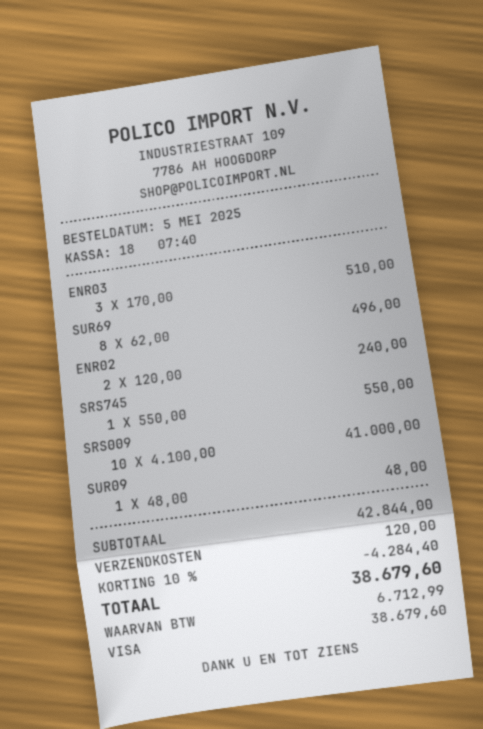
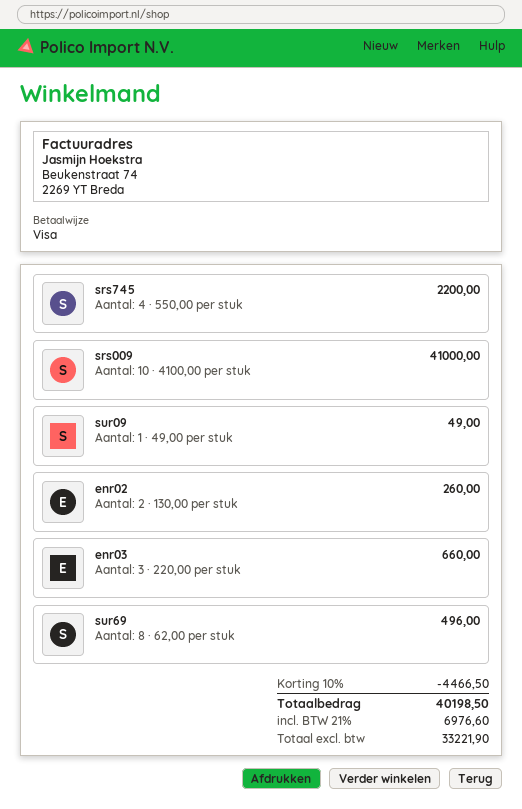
ENR03: 3 x 170.00 = 510.00 -> 3 x 220.00 = 660.00
ENR02: 2 x 120.00 = 240.00 -> 2 x 130.00 = 260.00
SRS745: 1 x 550.00 = 550.00 -> 4 x 550.00 = 2200.00
SUR09: 1 x 48.00 = 48.00 -> 1 x 49.00 = 49.00
discount: 10% = 4284.40 -> 10% = 4466.50
shipping: 120.00 -> none
tax: 6712.99 -> 6976.60
total: 38679.60 -> 40198.50

